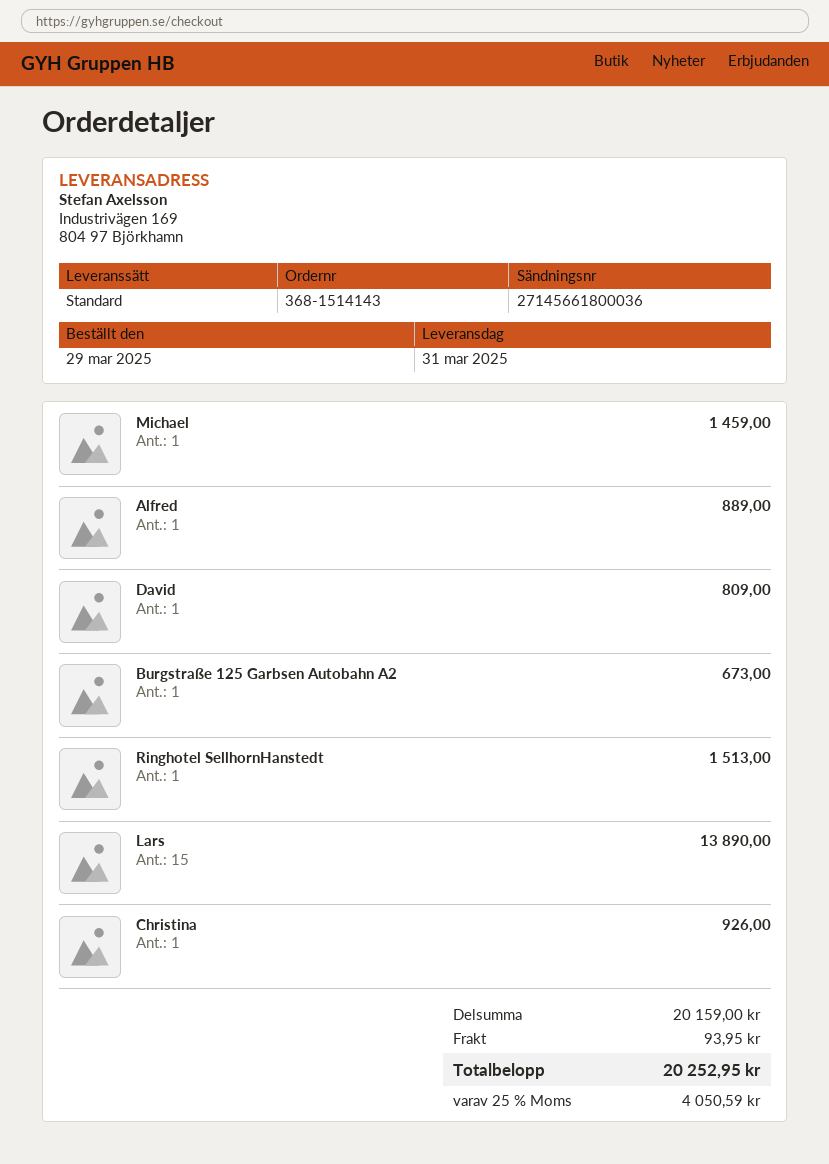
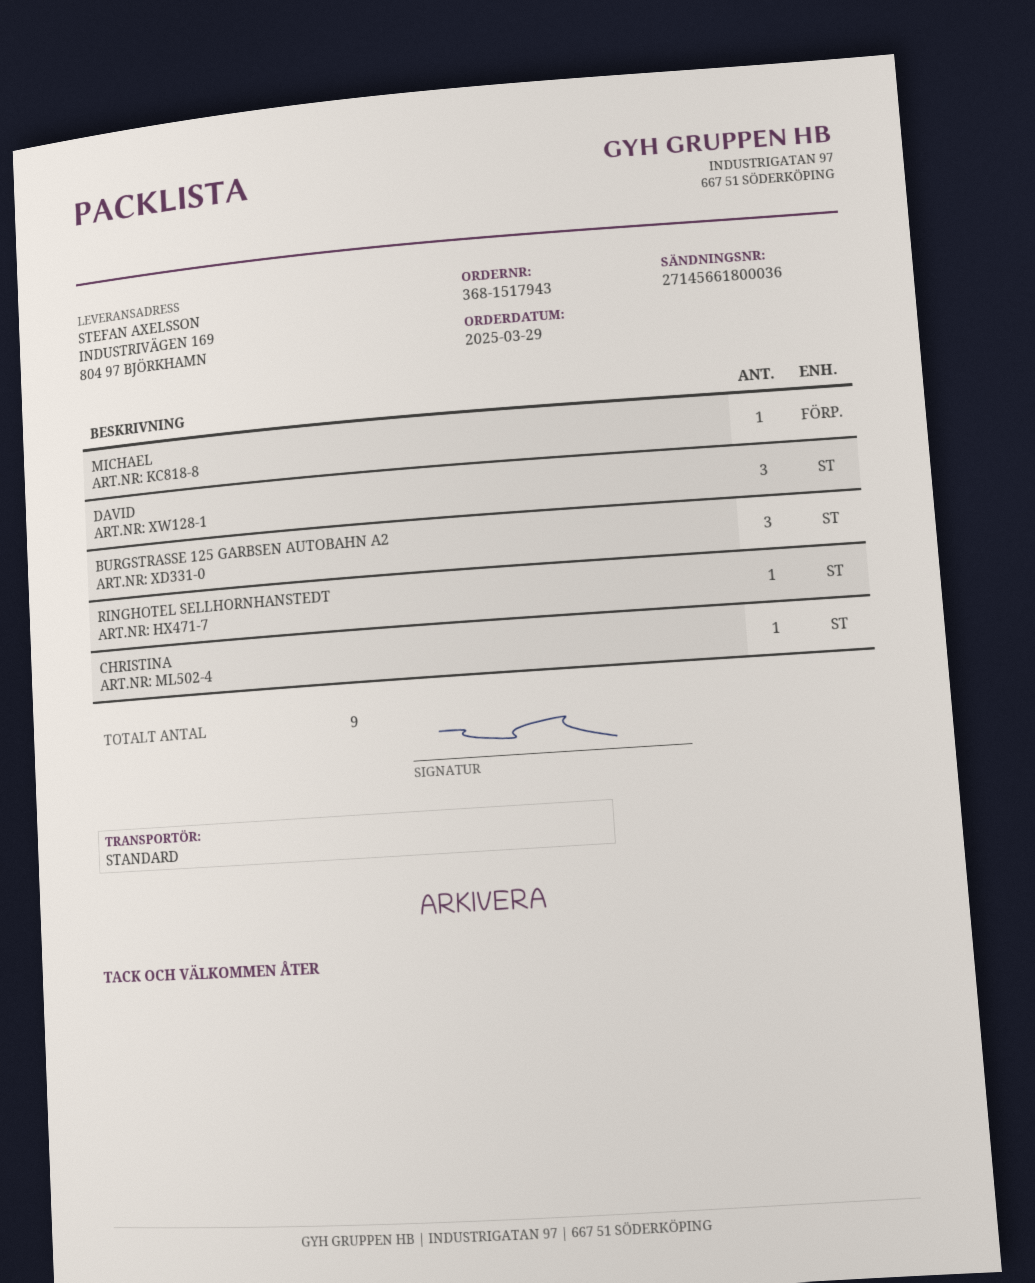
order number: 368-1514143 -> 368-1517943
Alfred: 1 -> none
David: 1 -> 3
Burgstraße 125 Garbsen Autobahn A2: 1 -> 3
Lars: 15 -> none

